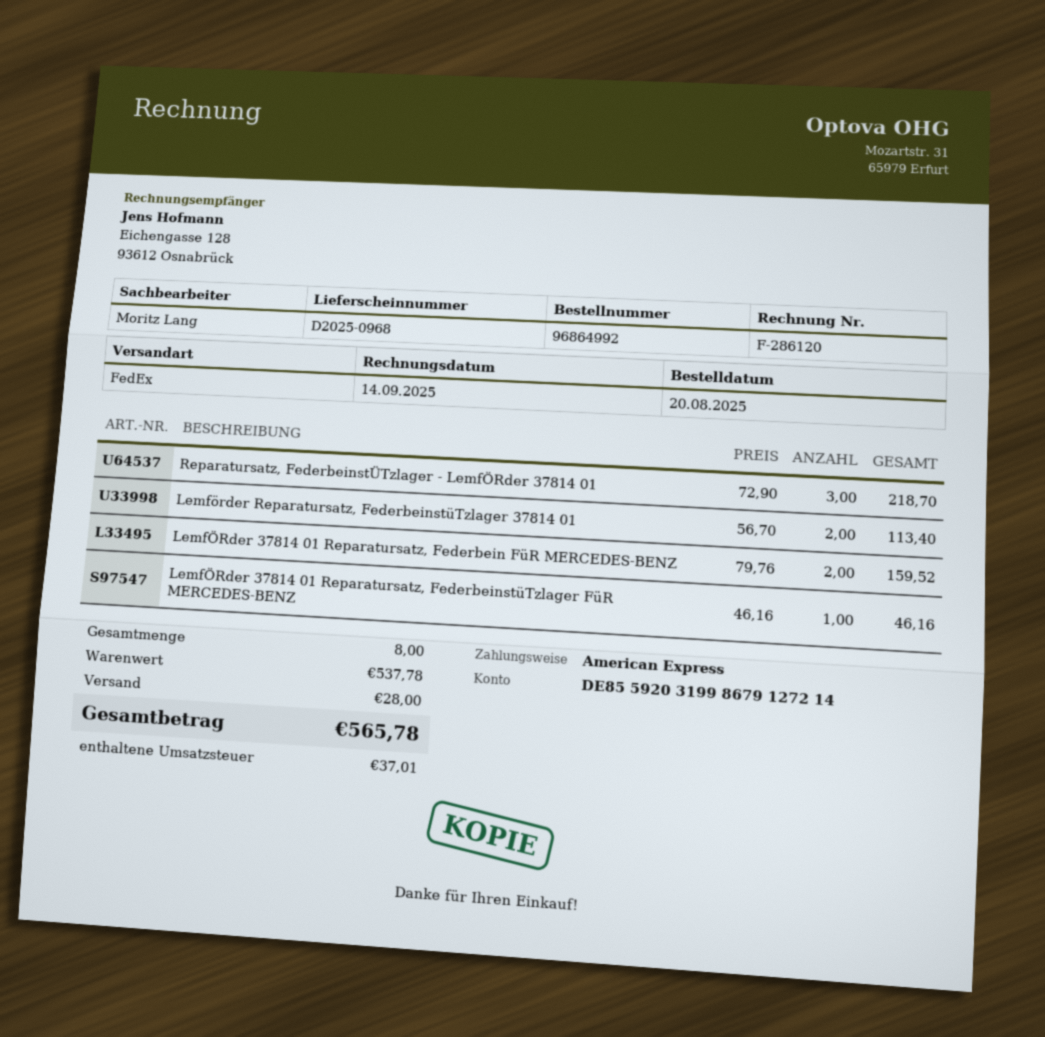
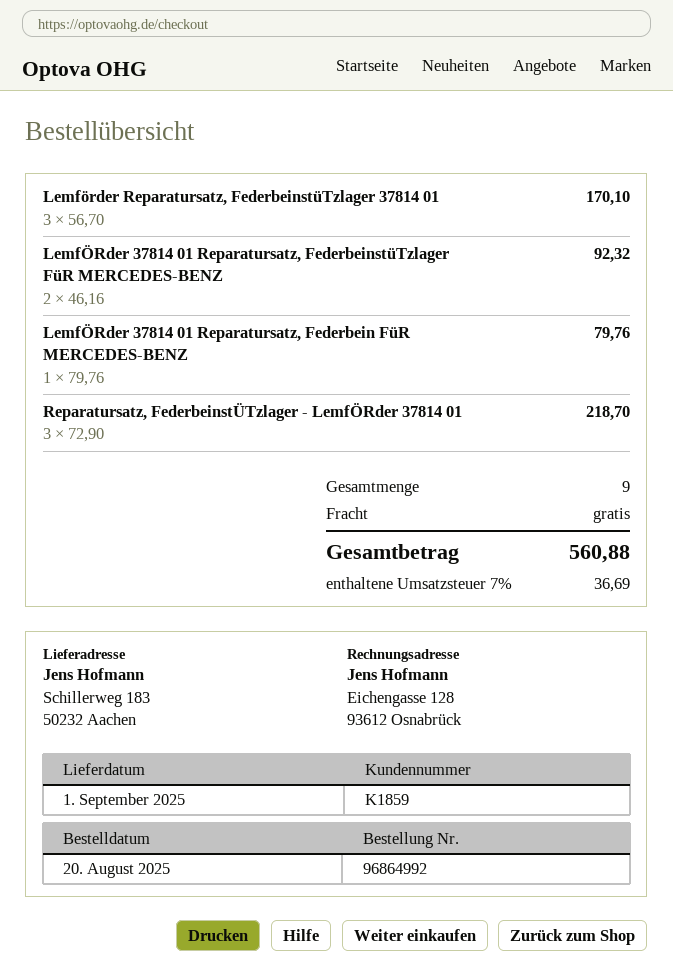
Lemförder Reparatursatz, FederbeinstüTzlager 37814 01: 2 x 56.70 = 113.40 -> 3 x 56.70 = 170.10
LemfÖRder 37814 01 Reparatursatz, Federbein FüR MERCEDES-BENZ: 2 x 79.76 = 159.52 -> 1 x 79.76 = 79.76
LemfÖRder 37814 01 Reparatursatz, FederbeinstüTzlager FüR MERCEDES-BENZ: 1 x 46.16 = 46.16 -> 2 x 46.16 = 92.32
total quantity: 8 -> 9
shipping: 28.00 -> 0.00
tax: 37.01 -> 36.69
total: 565.78 -> 560.88

